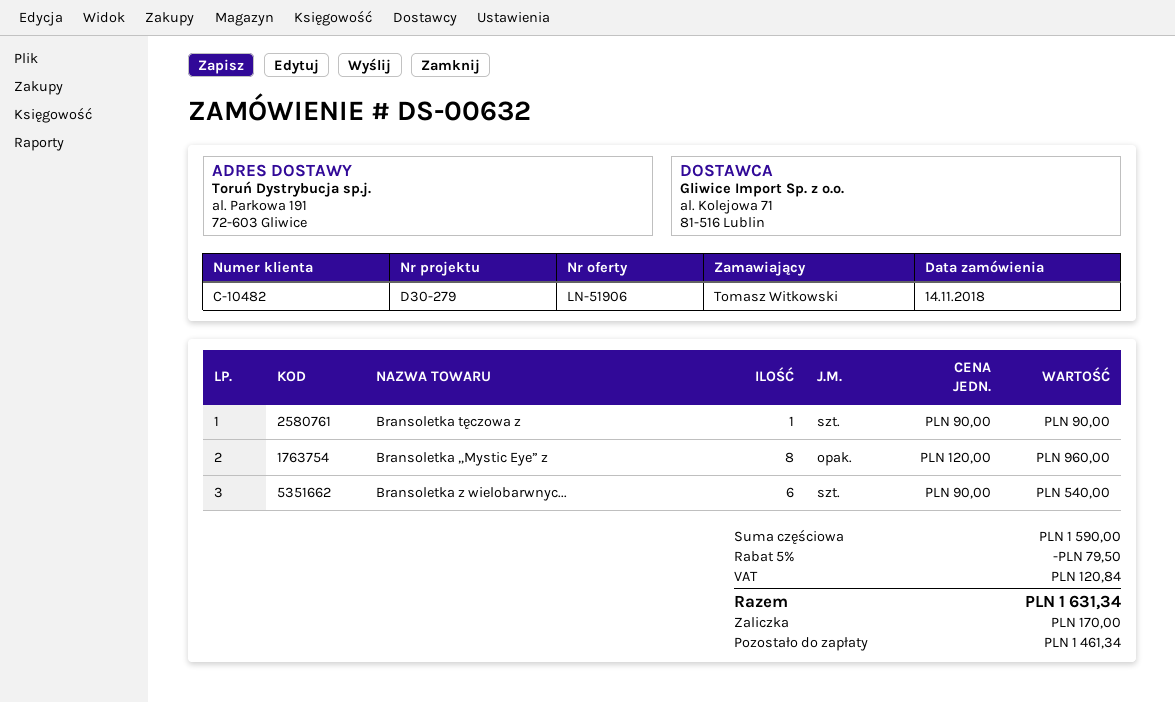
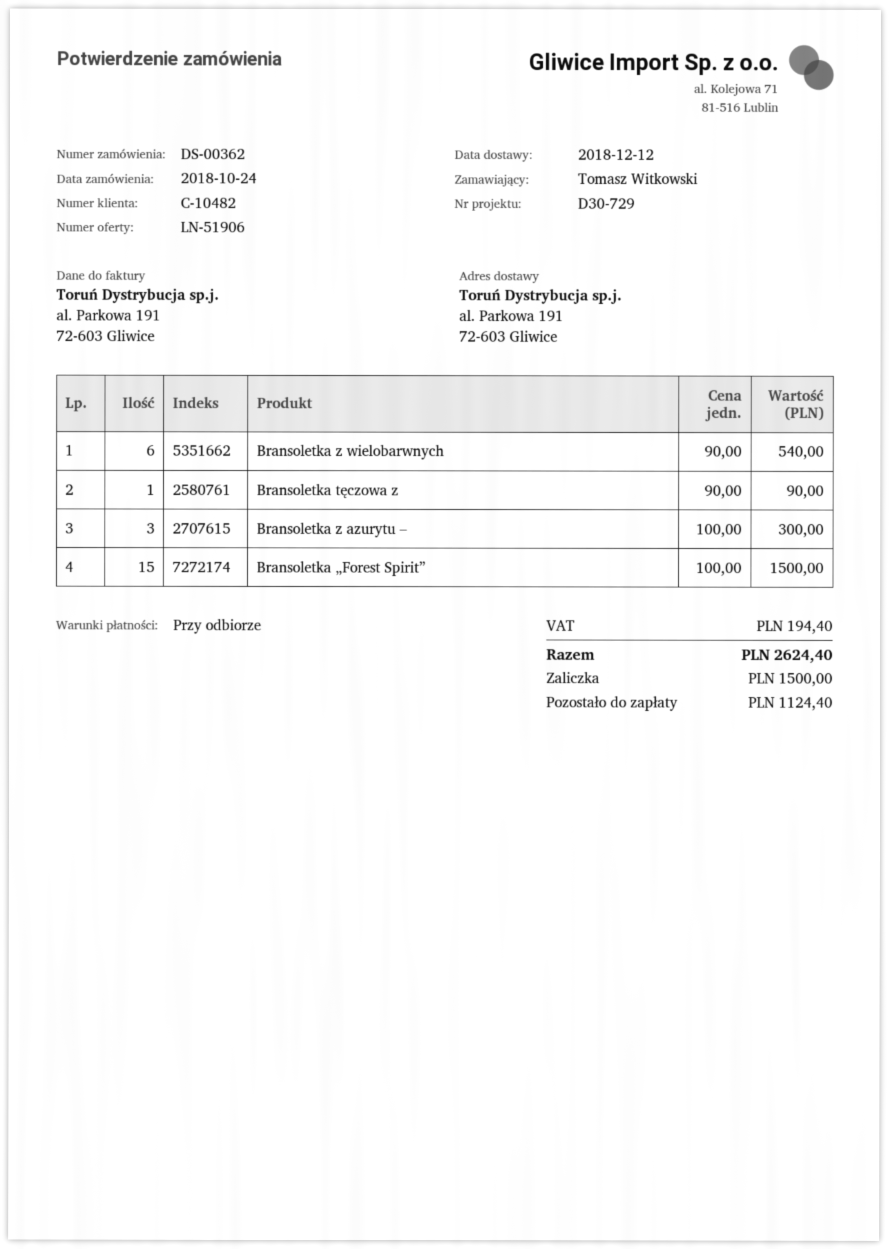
order number: DS-00632 -> DS-00362
order date: 2018-11-14 -> 2018-10-24
reference: D30-279 -> D30-729
Bransoletka „Mystic Eye” z: 8 x 120.00 = 960.00 -> none
Bransoletka z azurytu –: none -> 3 x 100.00 = 300.00
Bransoletka „Forest Spirit”: none -> 15 x 100.00 = 1500.00
discount: 5% = 79.50 -> none
tax: 120.84 -> 194.40
total: 1631.34 -> 2624.40
deposit: 170.00 -> 1500.00
balance: 1461.34 -> 1124.40

